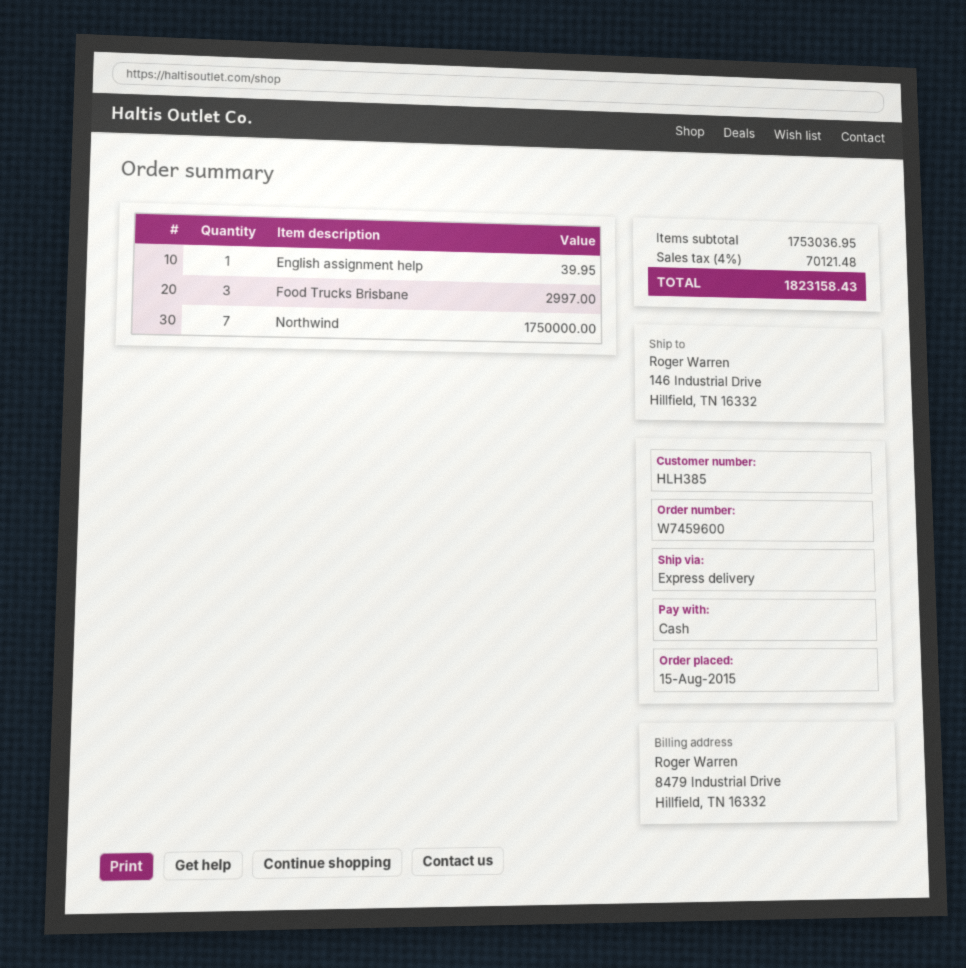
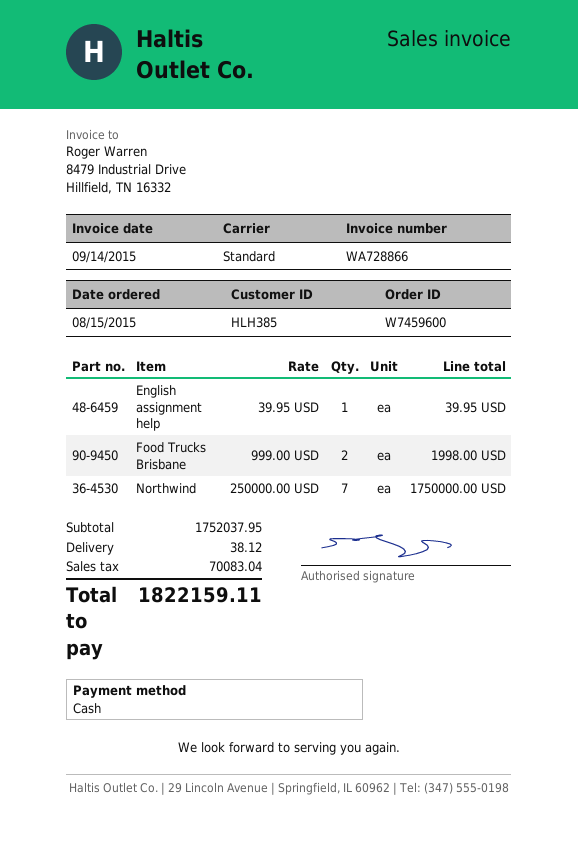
shipping method: express -> standard
Food Trucks Brisbane: 3 for 2997.00 -> 2 for 1998.00
subtotal: 1753036.95 -> 1752037.95
shipping: none -> 38.12
tax: 70121.48 -> 70083.04
total: 1823158.43 -> 1822159.11

